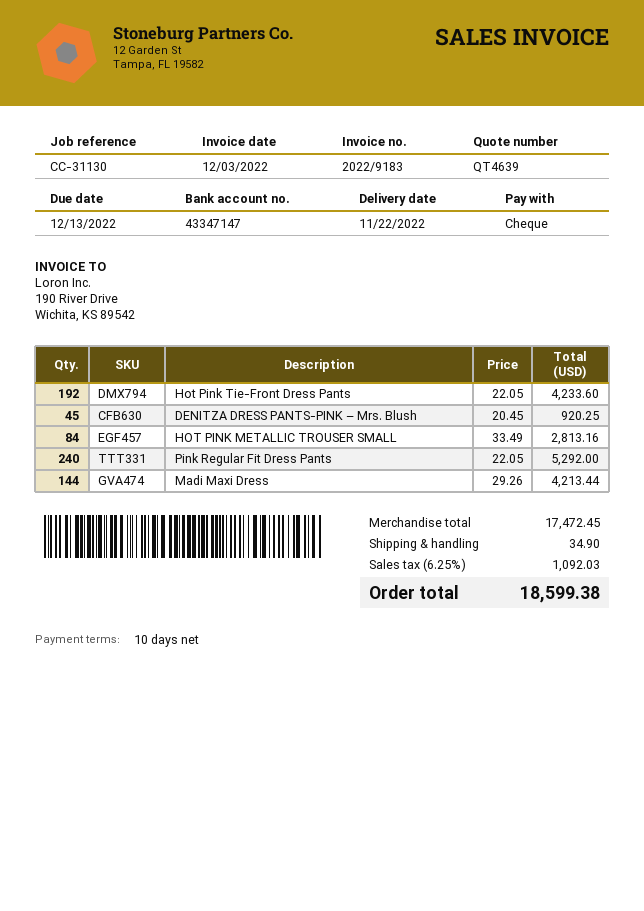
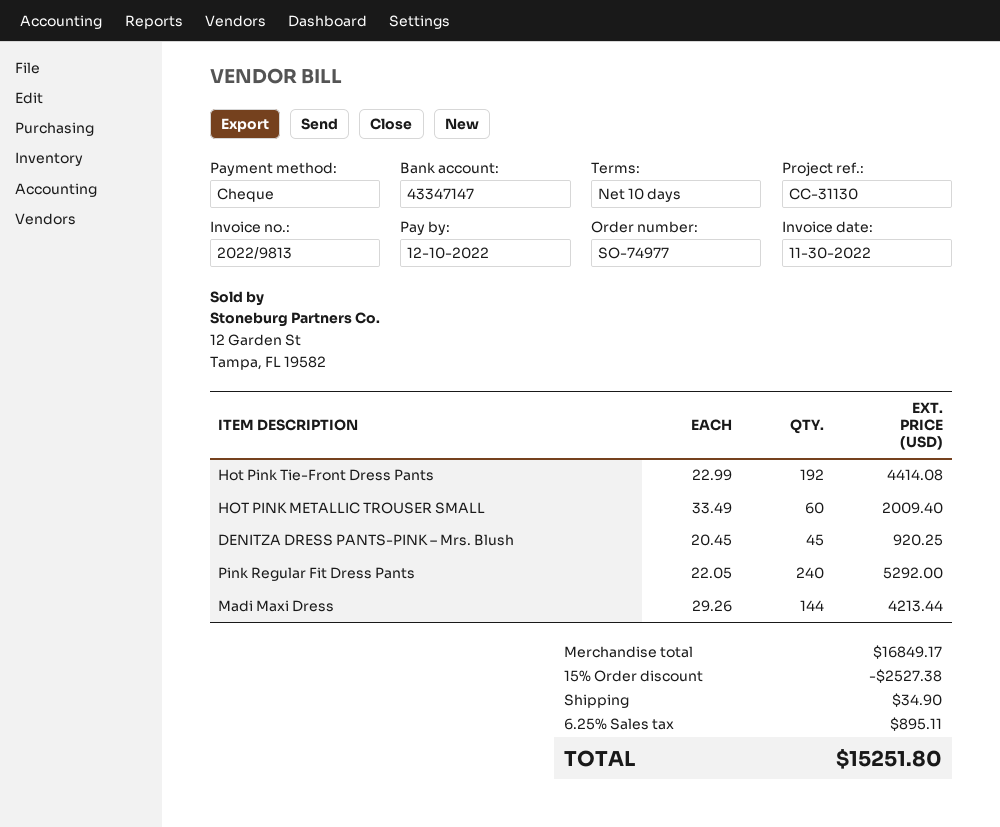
invoice number: 2022/9183 -> 2022/9813
invoice date: 2022-12-03 -> 2022-11-30
due date: 2022-12-13 -> 2022-12-10
Hot Pink Tie-Front Dress Pants: 192 x 22.05 = 4233.60 -> 192 x 22.99 = 4414.08
HOT PINK METALLIC TROUSER SMALL: 84 x 33.49 = 2813.16 -> 60 x 33.49 = 2009.40
subtotal: 17472.45 -> 16849.17
discount: none -> 15% = 2527.38
tax: 6.25% = 1092.03 -> 6.25% = 895.11
total: 18599.38 -> 15251.80

